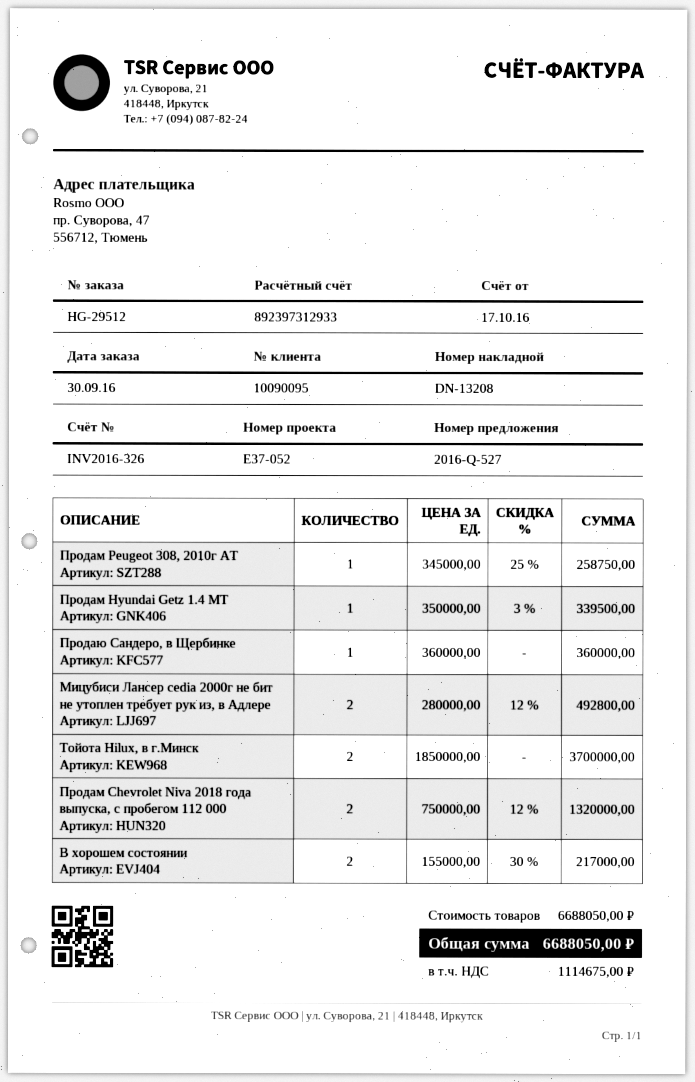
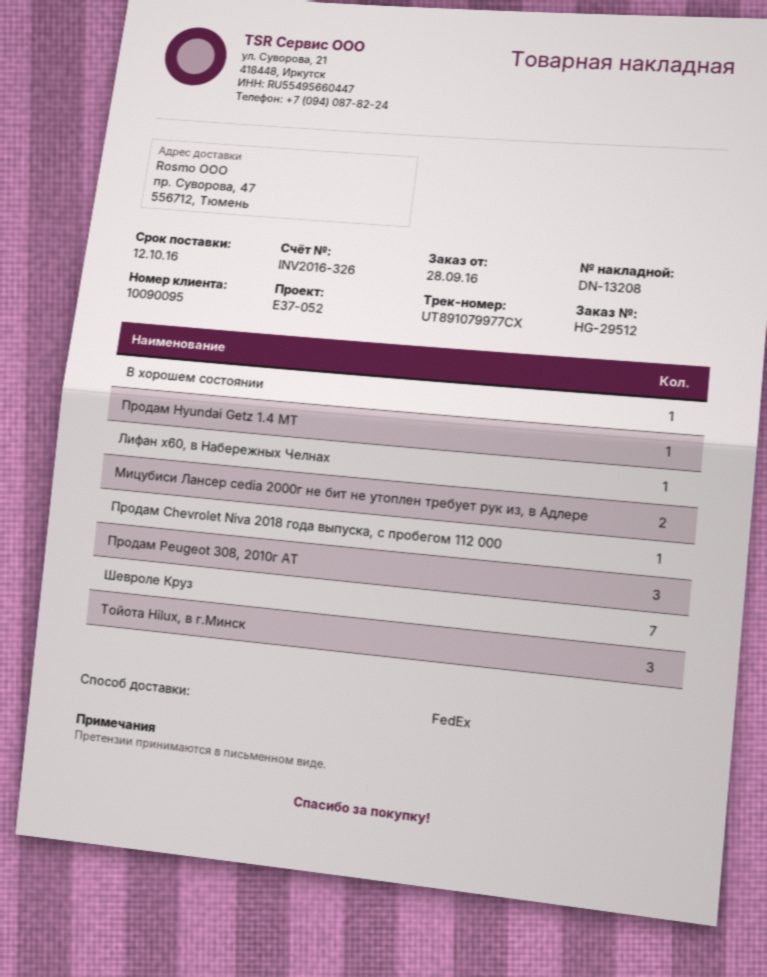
order date: 2016-09-30 -> 2016-09-28
Продам Peugeot 308, 2010г АТ: 1 -> 3
Продаю Сандеро, в Щербинке: 1 -> none
Тойота Hilux, в г.Минск: 2 -> 3
Продам Chevrolet Niva 2018 года выпуска, с пробегом 112 000: 2 -> 1
В хорошем состоянии: 2 -> 1
Лифан х60, в Набережных Челнах: none -> 1
Шевроле Круз: none -> 7

